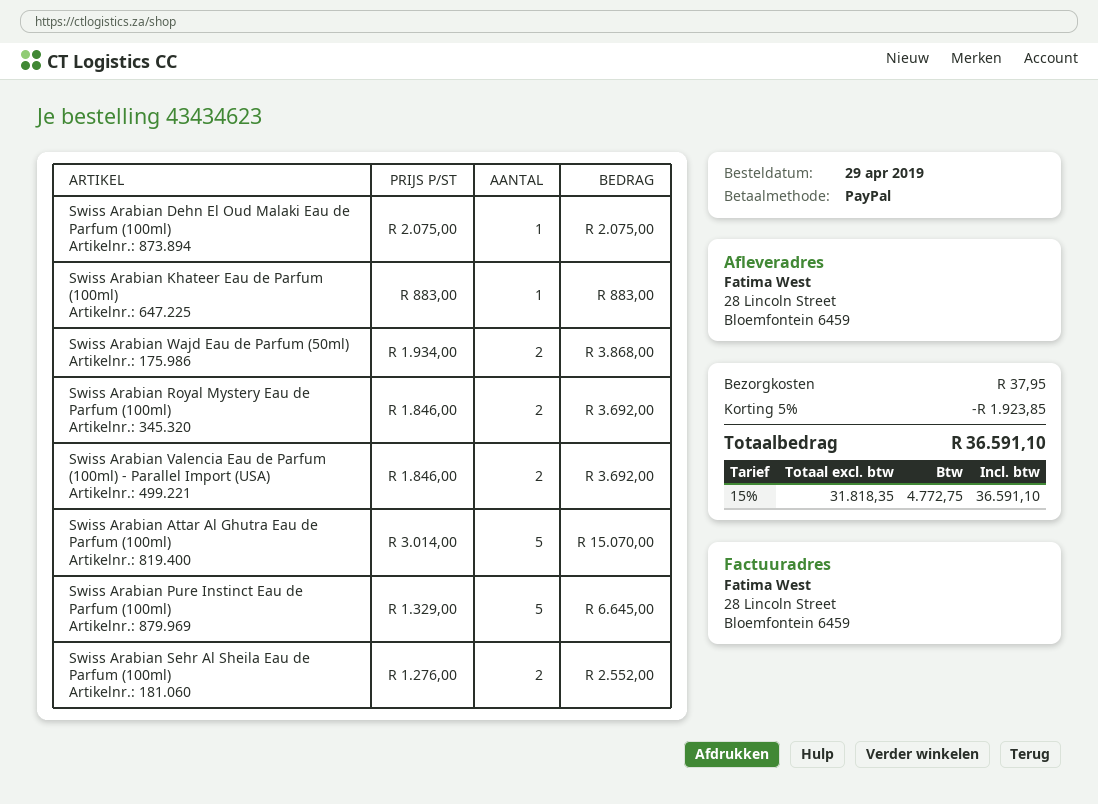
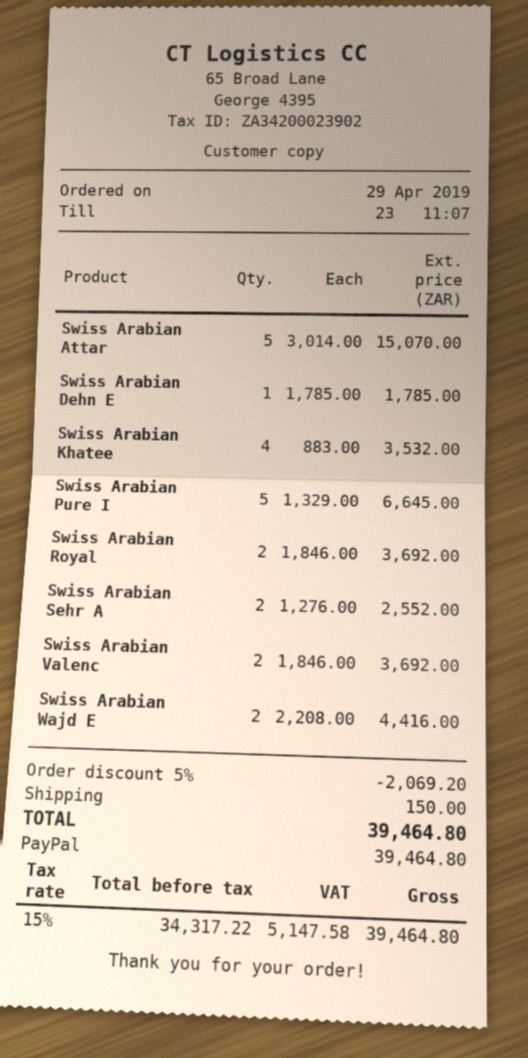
Swiss Arabian Dehn El Oud Malaki Eau de Parfum (100ml): 1 x 2075.00 = 2075.00 -> 1 x 1785.00 = 1785.00
Swiss Arabian Khateer Eau de Parfum (100ml): 1 x 883.00 = 883.00 -> 4 x 883.00 = 3532.00
Swiss Arabian Wajd Eau de Parfum (50ml): 2 x 1934.00 = 3868.00 -> 2 x 2208.00 = 4416.00
discount: 5% = 1923.85 -> 5% = 2069.20
shipping: 37.95 -> 150.00
net: 31818.35 -> 34317.22
tax: 15% = 4772.75 -> 15% = 5147.58
total: 36591.10 -> 39464.80

